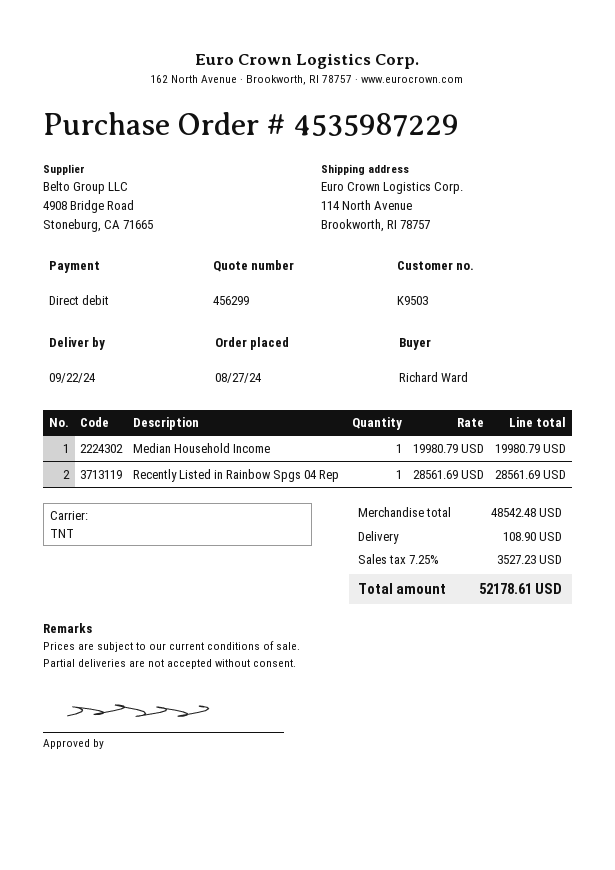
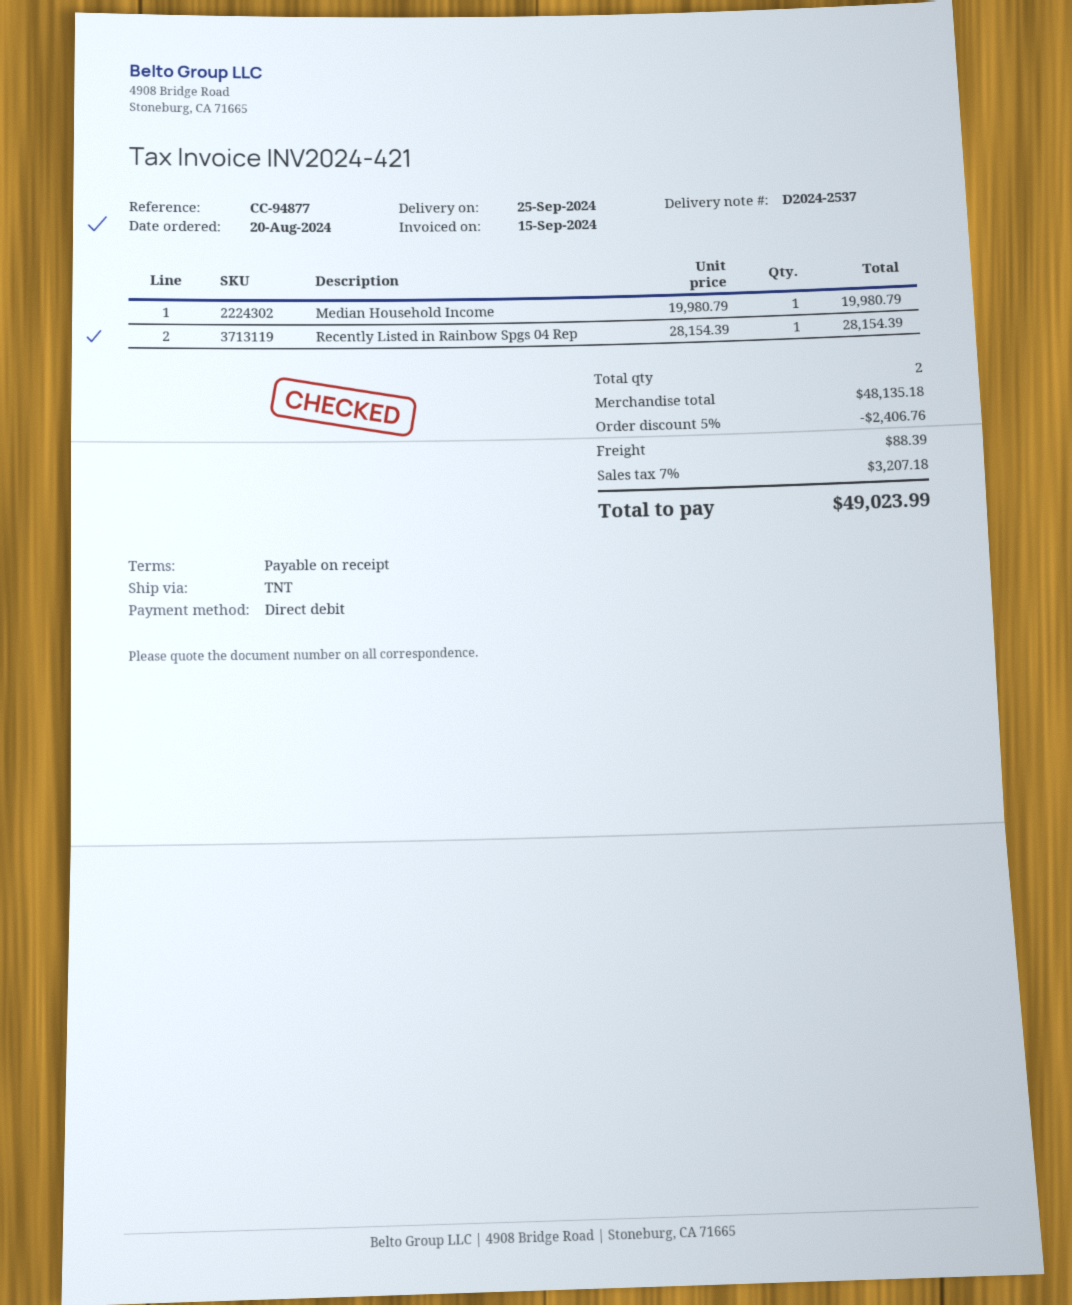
order date: 2024-08-27 -> 2024-08-20
delivery date: 2024-09-22 -> 2024-09-25
Recently Listed in Rainbow Spgs 04 Rep: 1 x 28561.69 = 28561.69 -> 1 x 28154.39 = 28154.39
subtotal: 48542.48 -> 48135.18
discount: none -> 5% = 2406.76
shipping: 108.90 -> 88.39
tax: 7.25% = 3527.23 -> 7% = 3207.18
total: 52178.61 -> 49023.99

